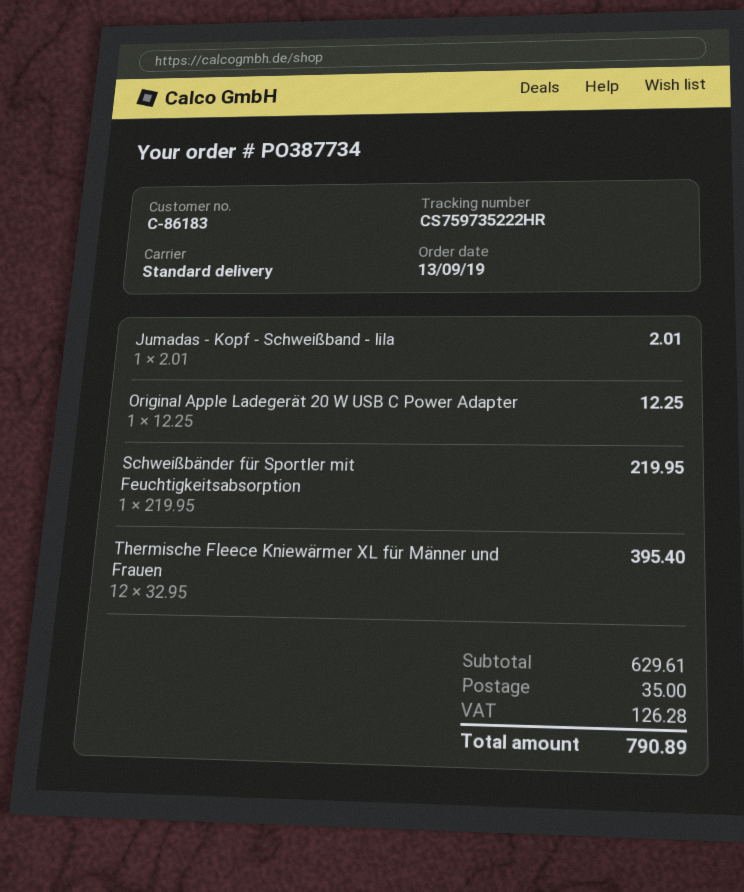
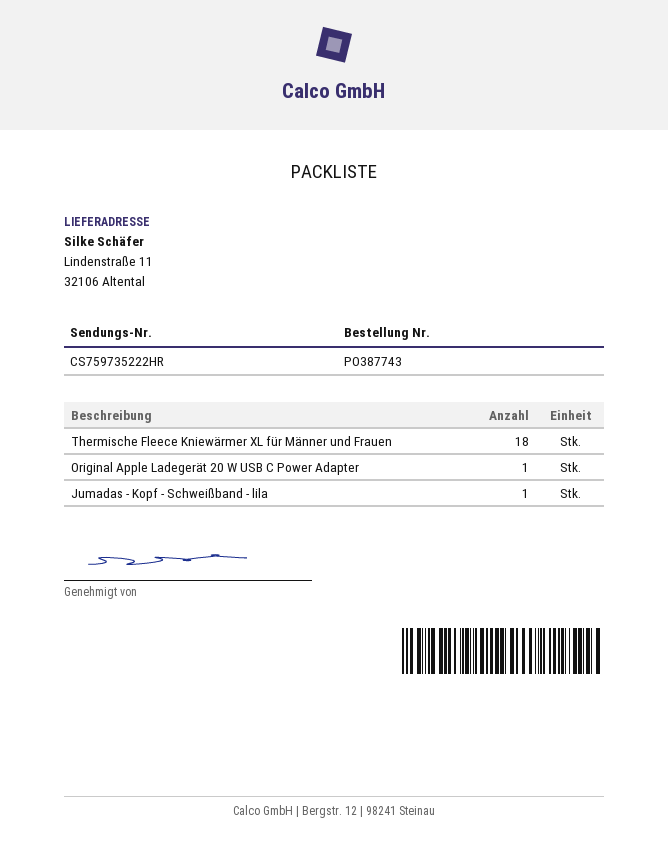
order number: PO387734 -> PO387743
Schweißbänder für Sportler mit Feuchtigkeitsabsorption: 1 -> none
Thermische Fleece Kniewärmer XL für Männer und Frauen: 12 -> 18

